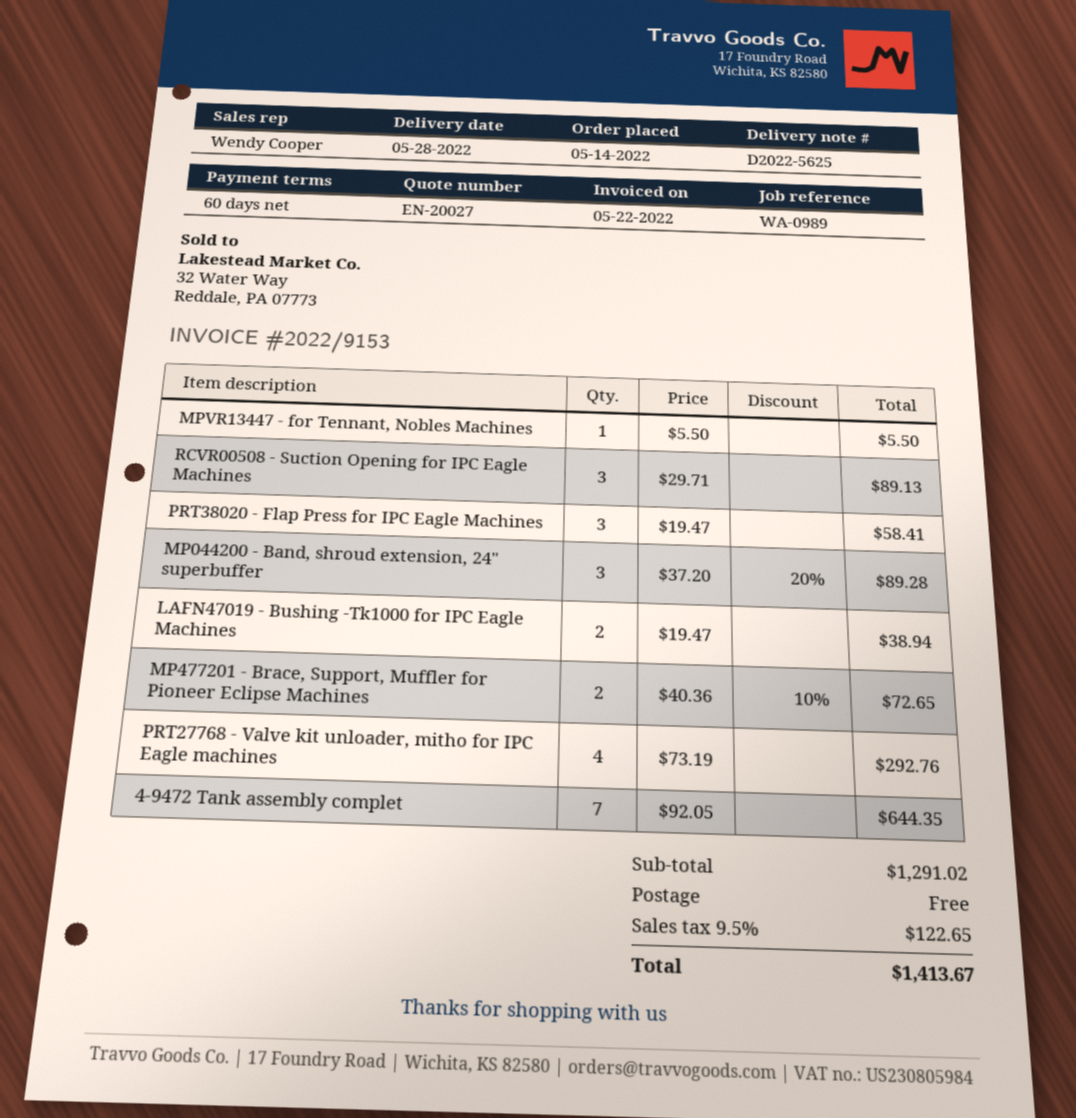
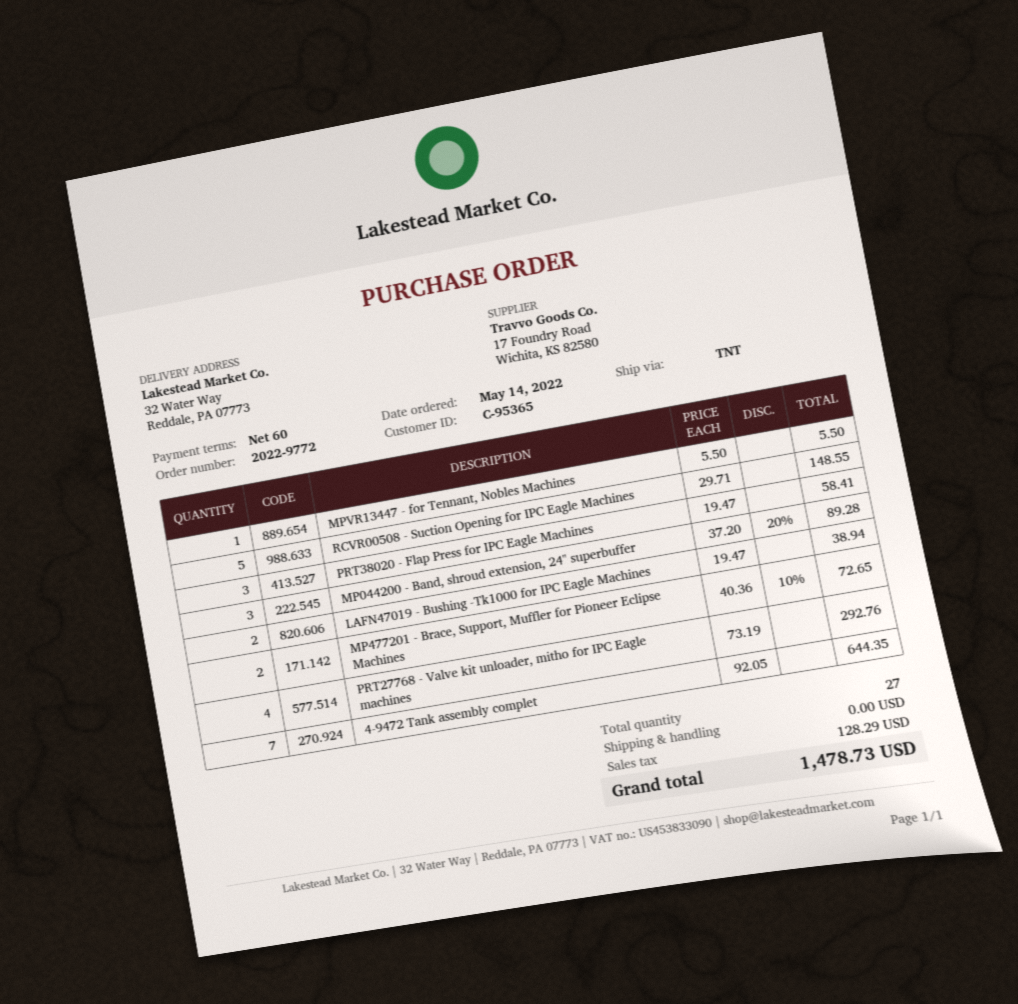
RCVR00508 - Suction Opening for IPC Eagle Machines: 3 x 29.71 = 89.13 -> 5 x 29.71 = 148.55
tax: 122.65 -> 128.29
total: 1413.67 -> 1478.73

